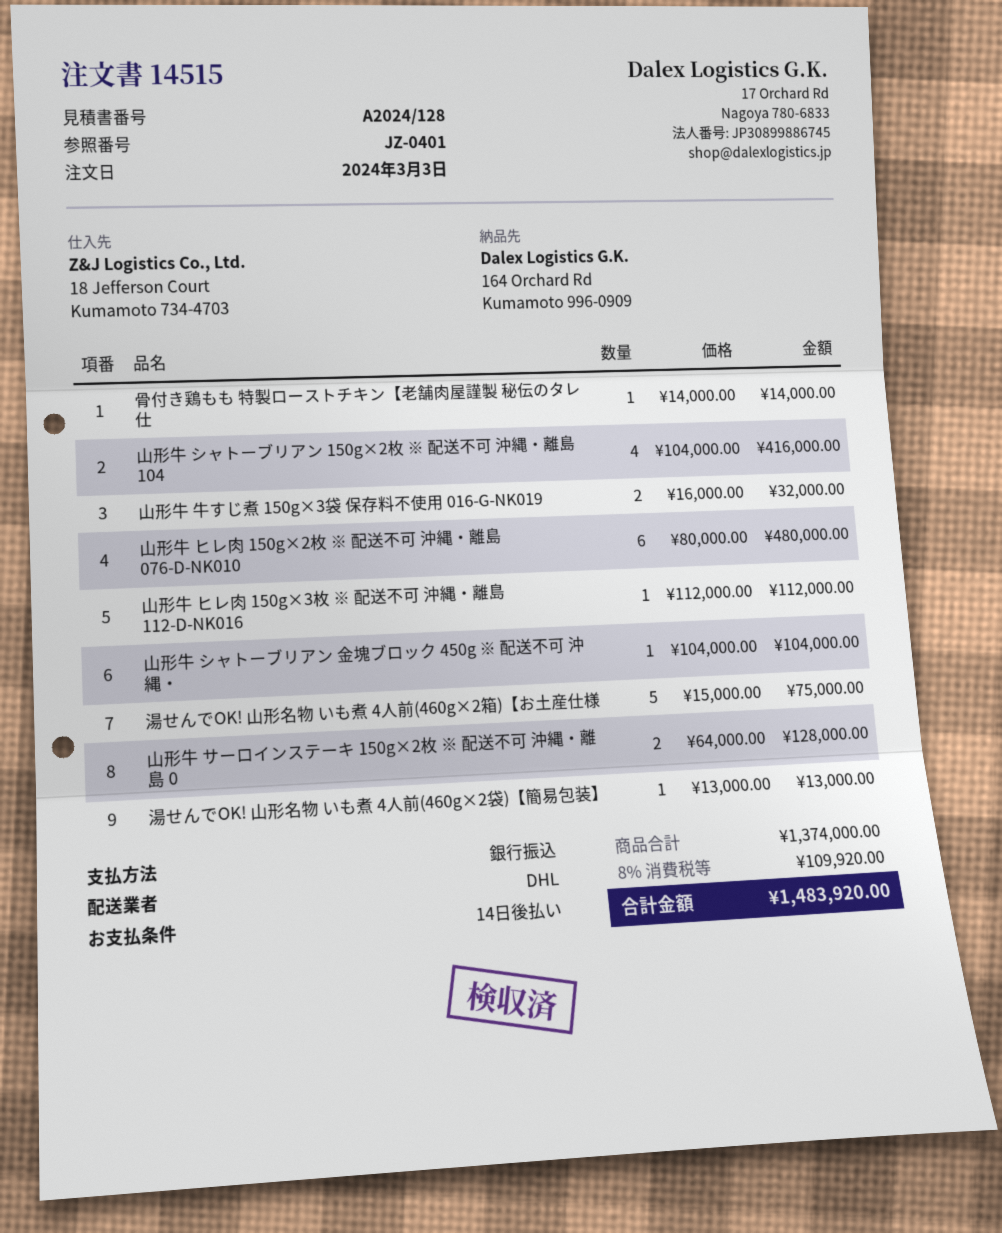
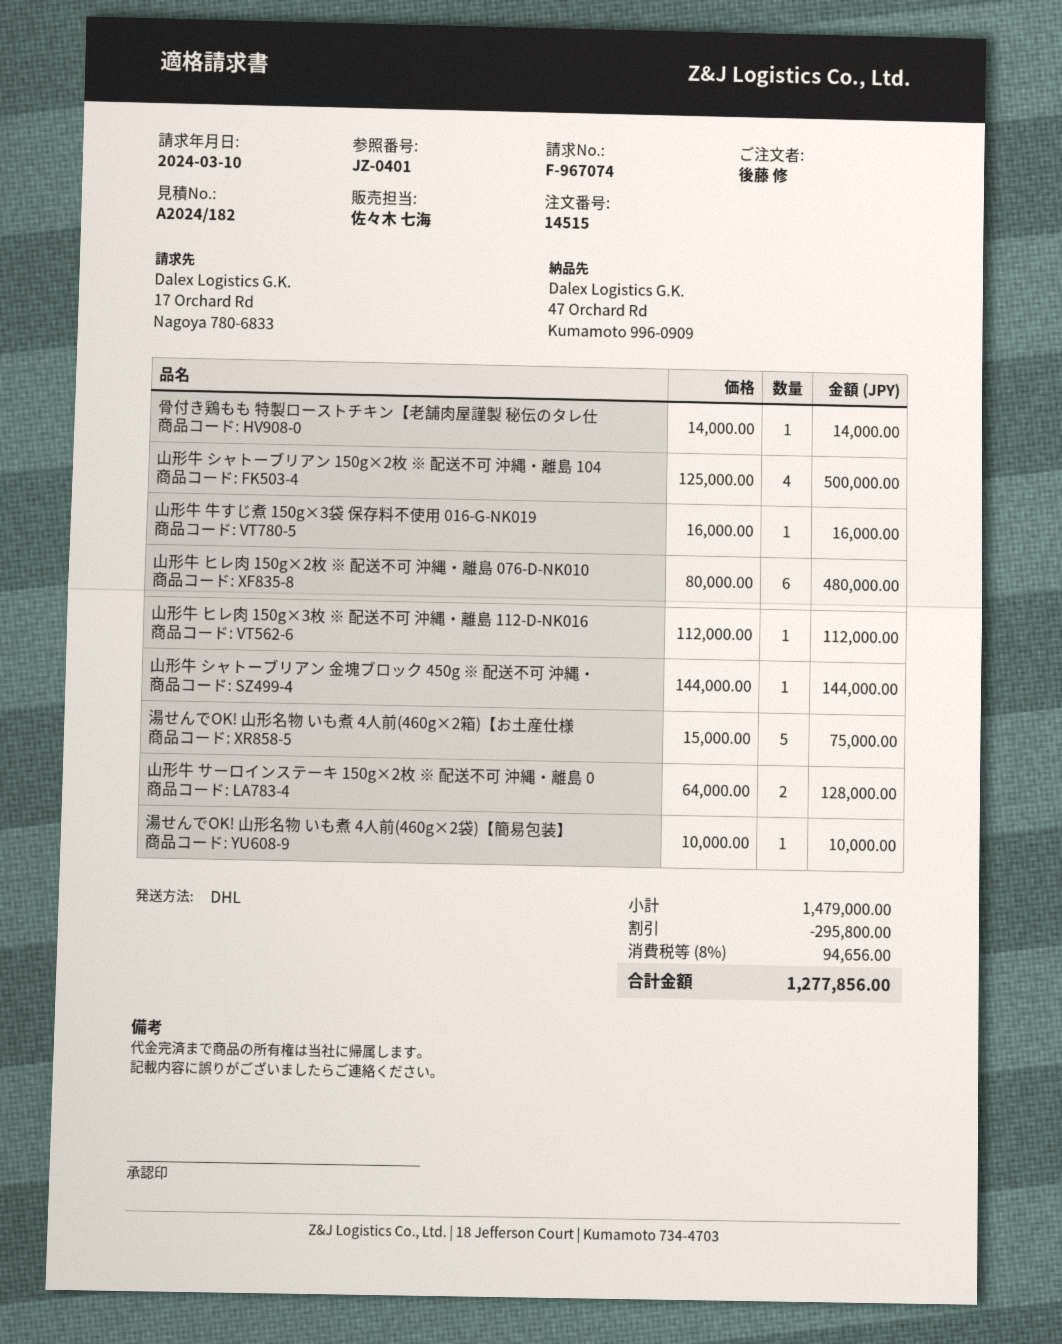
quote number: A2024/128 -> A2024/182
ship to: 164 Orchard Rd, Kumamoto 996-0909 -> 47 Orchard Rd, Kumamoto 996-0909
山形牛 シャトーブリアン 150g×2枚 ※ 配送不可 沖縄・離島 104: 4 x 104000.00 = 416000.00 -> 4 x 125000.00 = 500000.00
山形牛 牛すじ煮 150g×3袋 保存料不使用 016-G-NK019: 2 x 16000.00 = 32000.00 -> 1 x 16000.00 = 16000.00
山形牛 シャトーブリアン 金塊ブロック 450g ※ 配送不可 沖縄・: 1 x 104000.00 = 104000.00 -> 1 x 144000.00 = 144000.00
湯せんでOK! 山形名物 いも煮 4人前(460g×2袋)【簡易包装】: 1 x 13000.00 = 13000.00 -> 1 x 10000.00 = 10000.00
subtotal: 1374000.00 -> 1479000.00
discount: none -> 295800.00
tax: 8% = 109920.00 -> 8% = 94656.00
total: 1483920.00 -> 1277856.00

